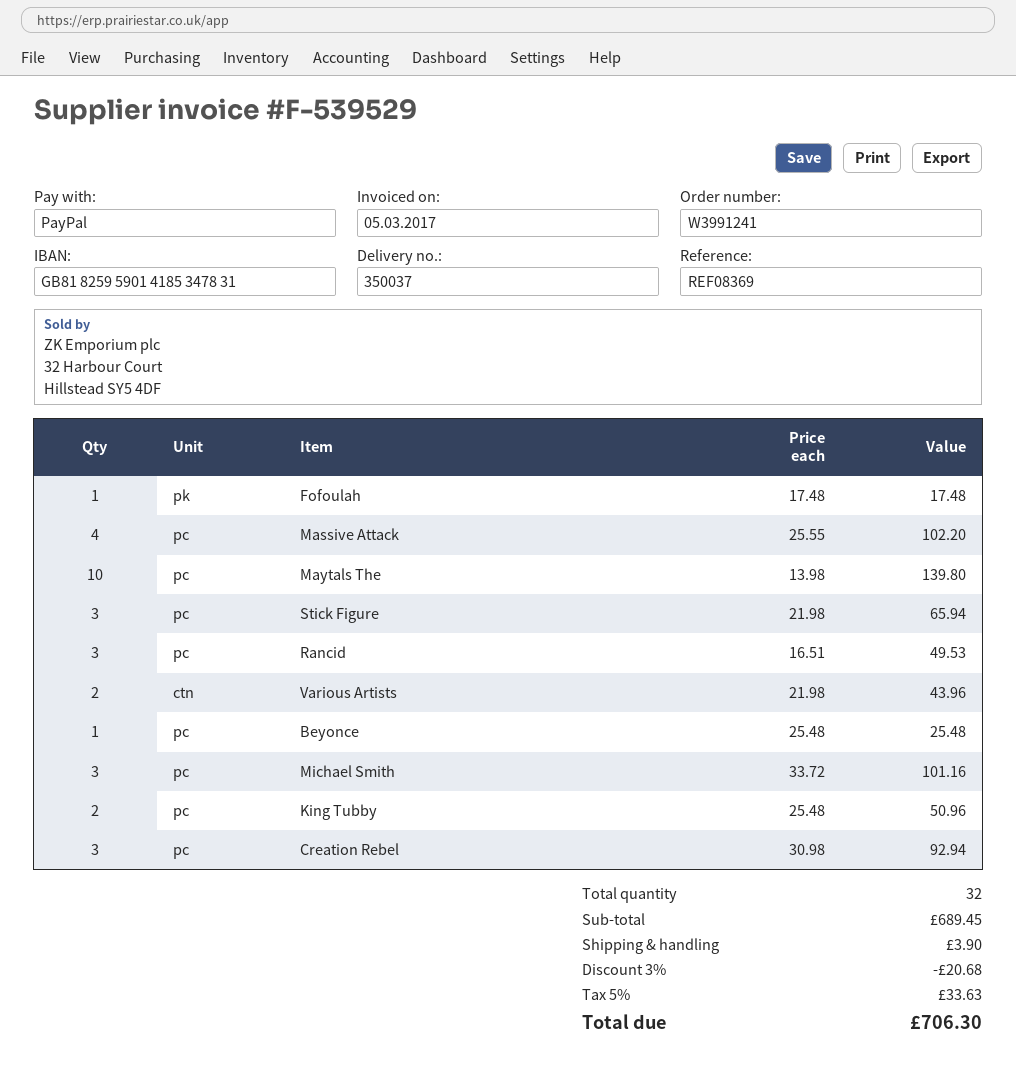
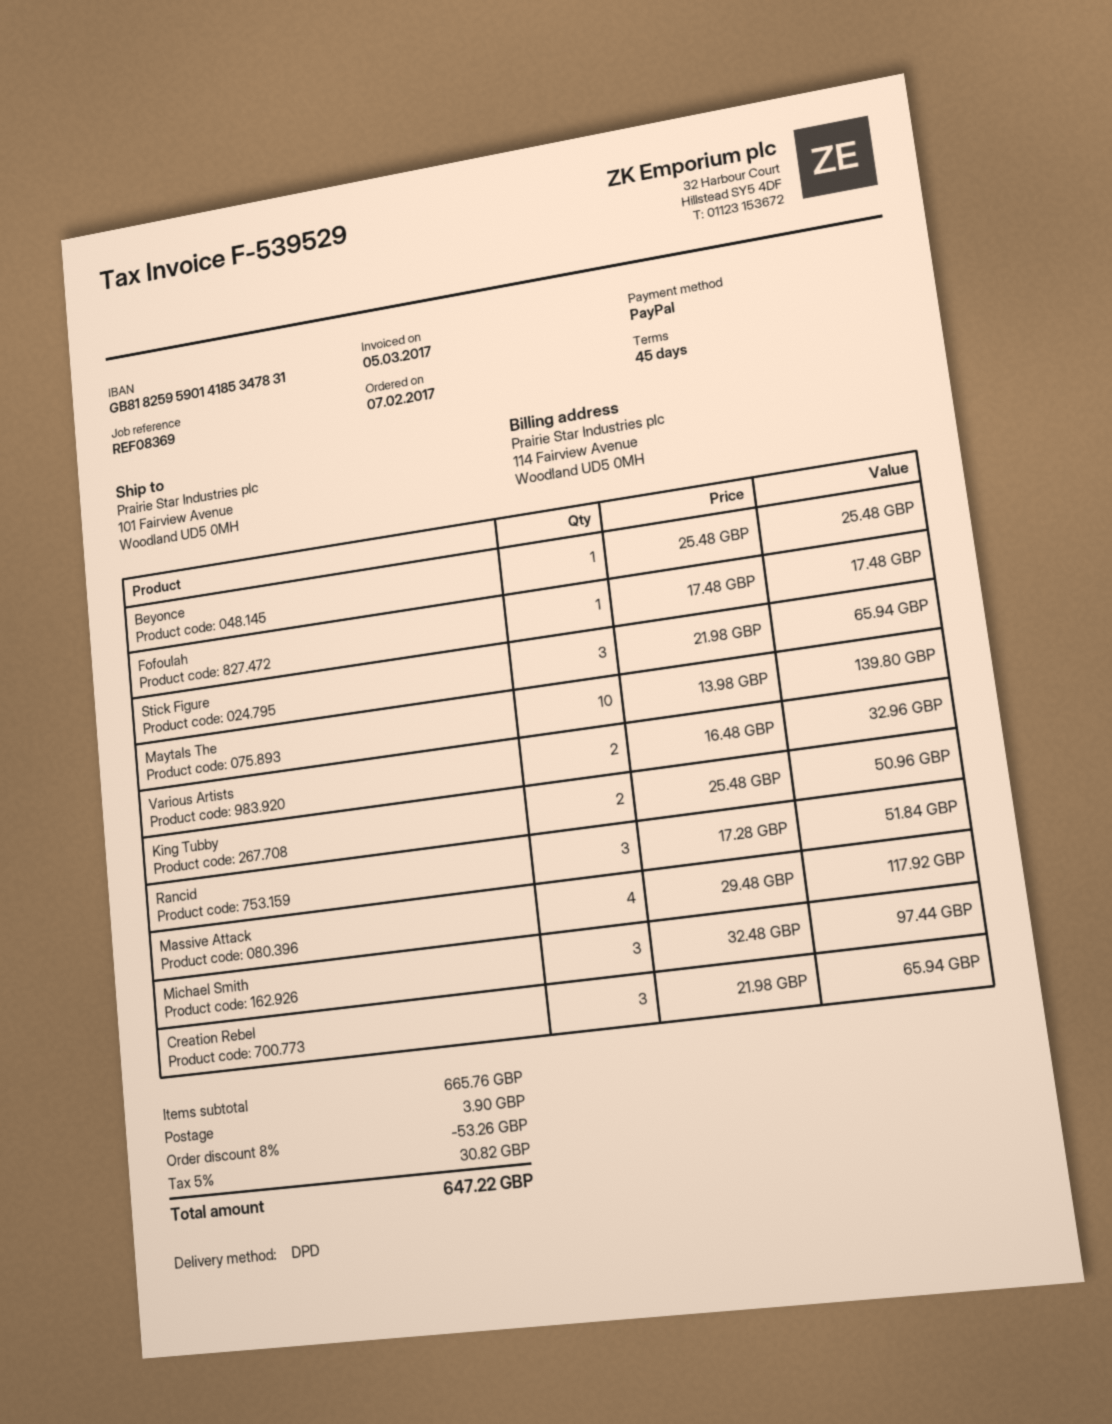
Massive Attack: 4 x 25.55 = 102.20 -> 4 x 29.48 = 117.92
Rancid: 3 x 16.51 = 49.53 -> 3 x 17.28 = 51.84
Various Artists: 2 x 21.98 = 43.96 -> 2 x 16.48 = 32.96
Michael Smith: 3 x 33.72 = 101.16 -> 3 x 32.48 = 97.44
Creation Rebel: 3 x 30.98 = 92.94 -> 3 x 21.98 = 65.94
subtotal: 689.45 -> 665.76
discount: 3% = 20.68 -> 8% = 53.26
tax: 5% = 33.63 -> 5% = 30.82
total: 706.30 -> 647.22

